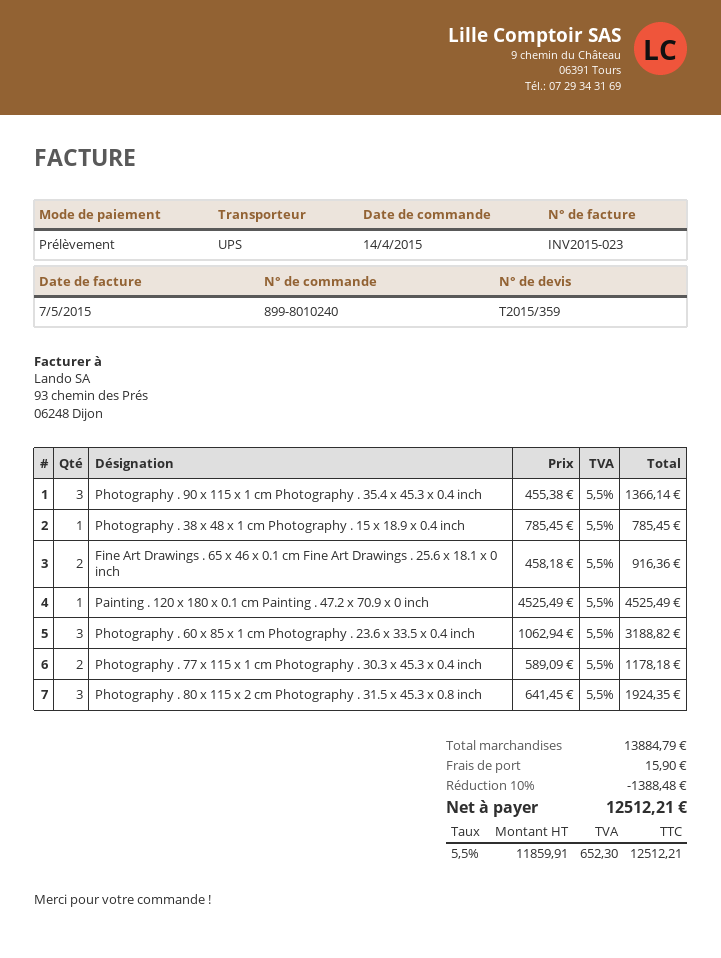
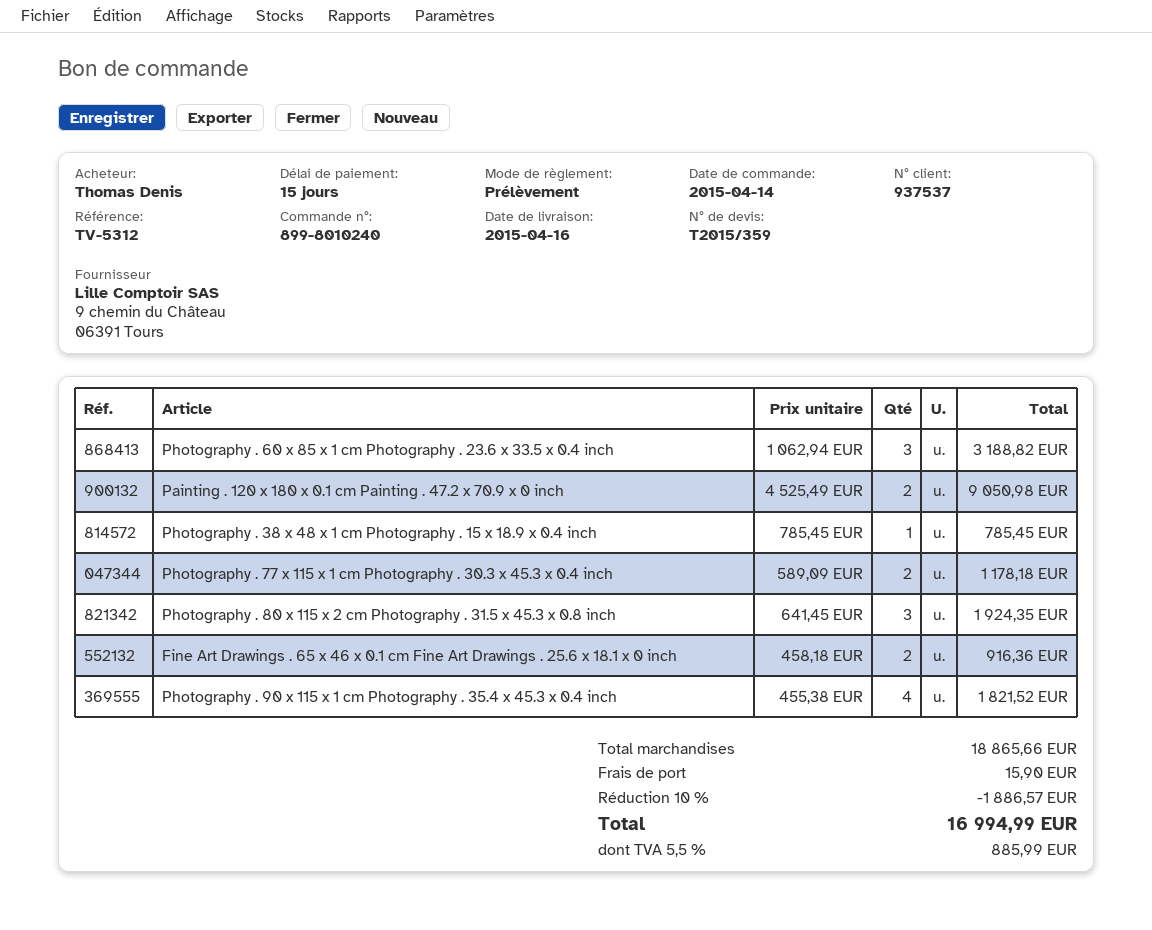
Photography . 90 x 115 x 1 cm Photography . 35.4 x 45.3 x 0.4 inch: 3 x 455.38 = 1366.14 -> 4 x 455.38 = 1821.52
Painting . 120 x 180 x 0.1 cm Painting . 47.2 x 70.9 x 0 inch: 1 x 4525.49 = 4525.49 -> 2 x 4525.49 = 9050.98
subtotal: 13884.79 -> 18865.66
discount: 10% = 1388.48 -> 10% = 1886.57
tax: 5.5% = 652.30 -> 5.5% = 885.99
total: 12512.21 -> 16994.99

